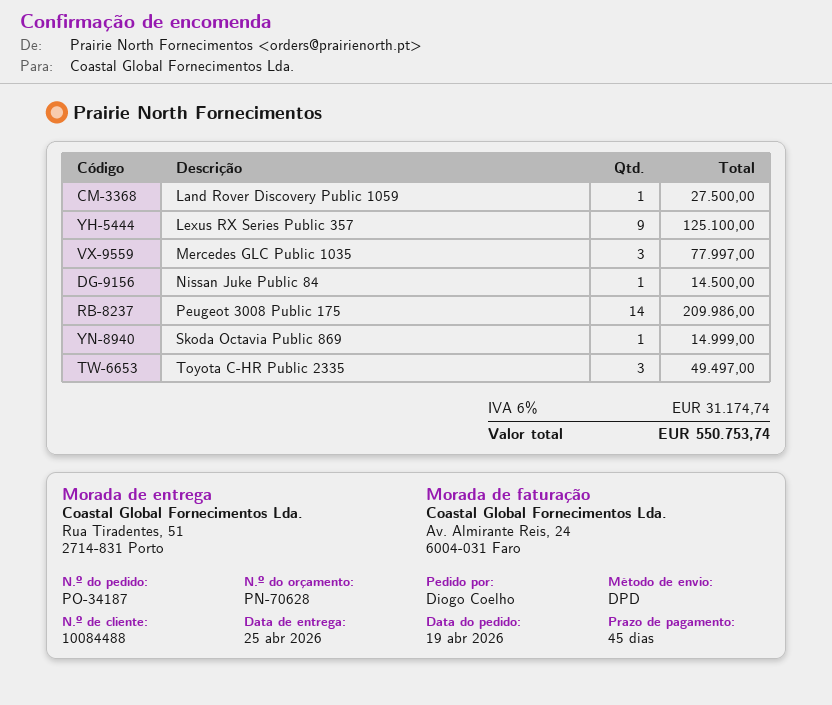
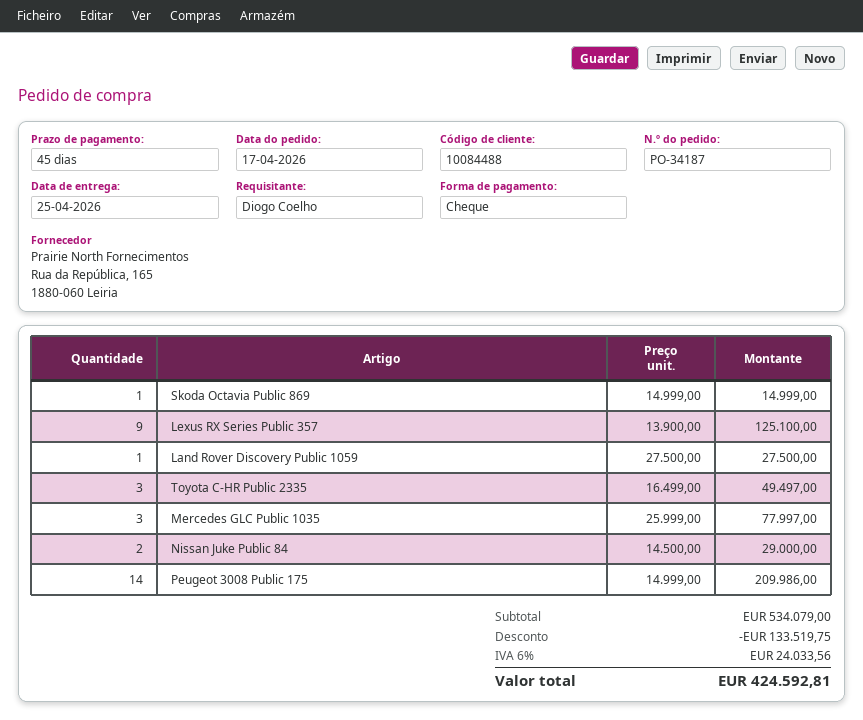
order date: 2026-04-19 -> 2026-04-17
Nissan Juke Public 84: 1 for 14500.00 -> 2 for 29000.00
discount: none -> 133519.75
tax: 6% = 31174.74 -> 6% = 24033.56
total: 550753.74 -> 424592.81

